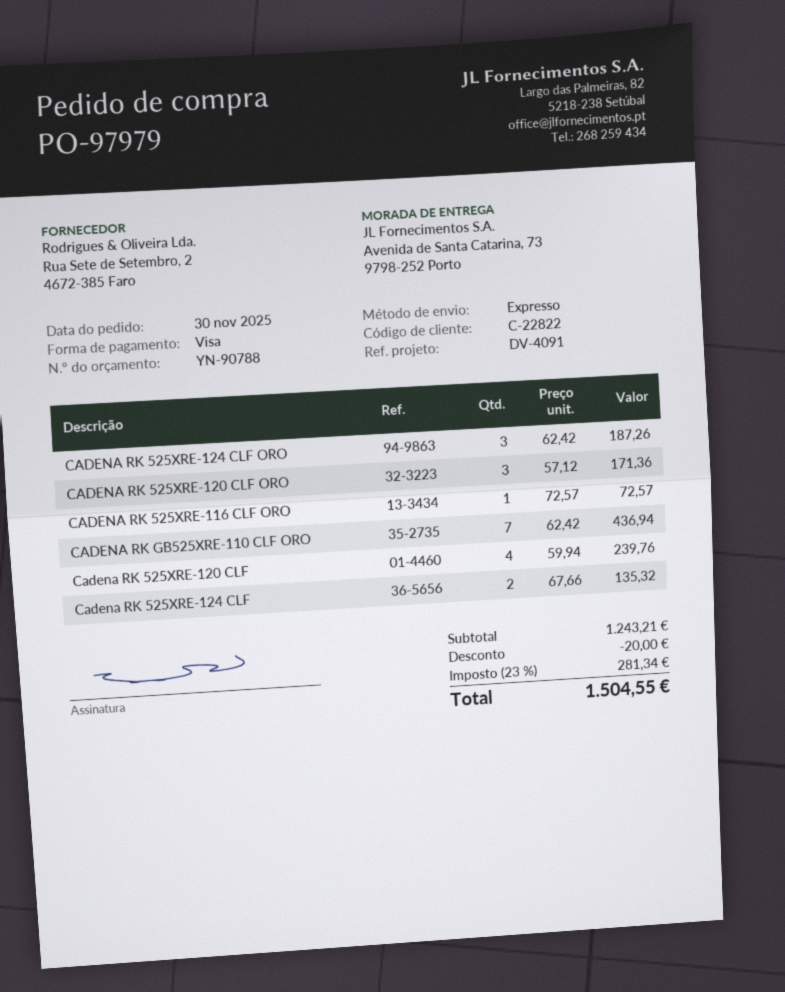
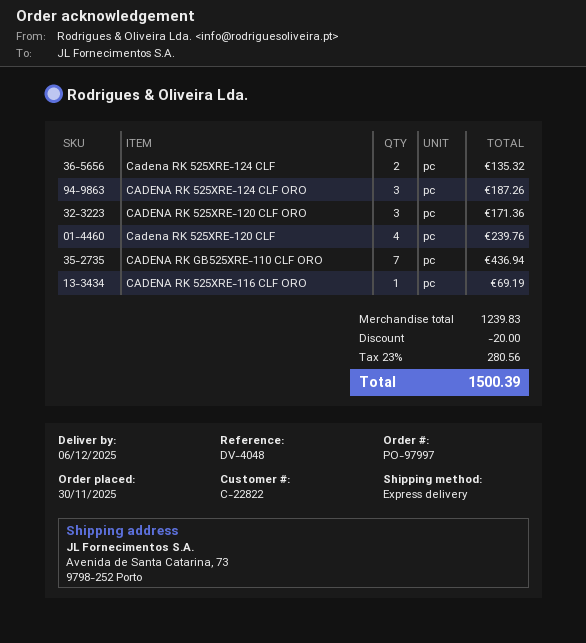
order number: PO-97979 -> PO-97997
reference: DV-4091 -> DV-4048
CADENA RK 525XRE-116 CLF ORO: 1 for 72.57 -> 1 for 69.19
subtotal: 1243.21 -> 1239.83
tax: 23% = 281.34 -> 23% = 280.56
total: 1504.55 -> 1500.39

